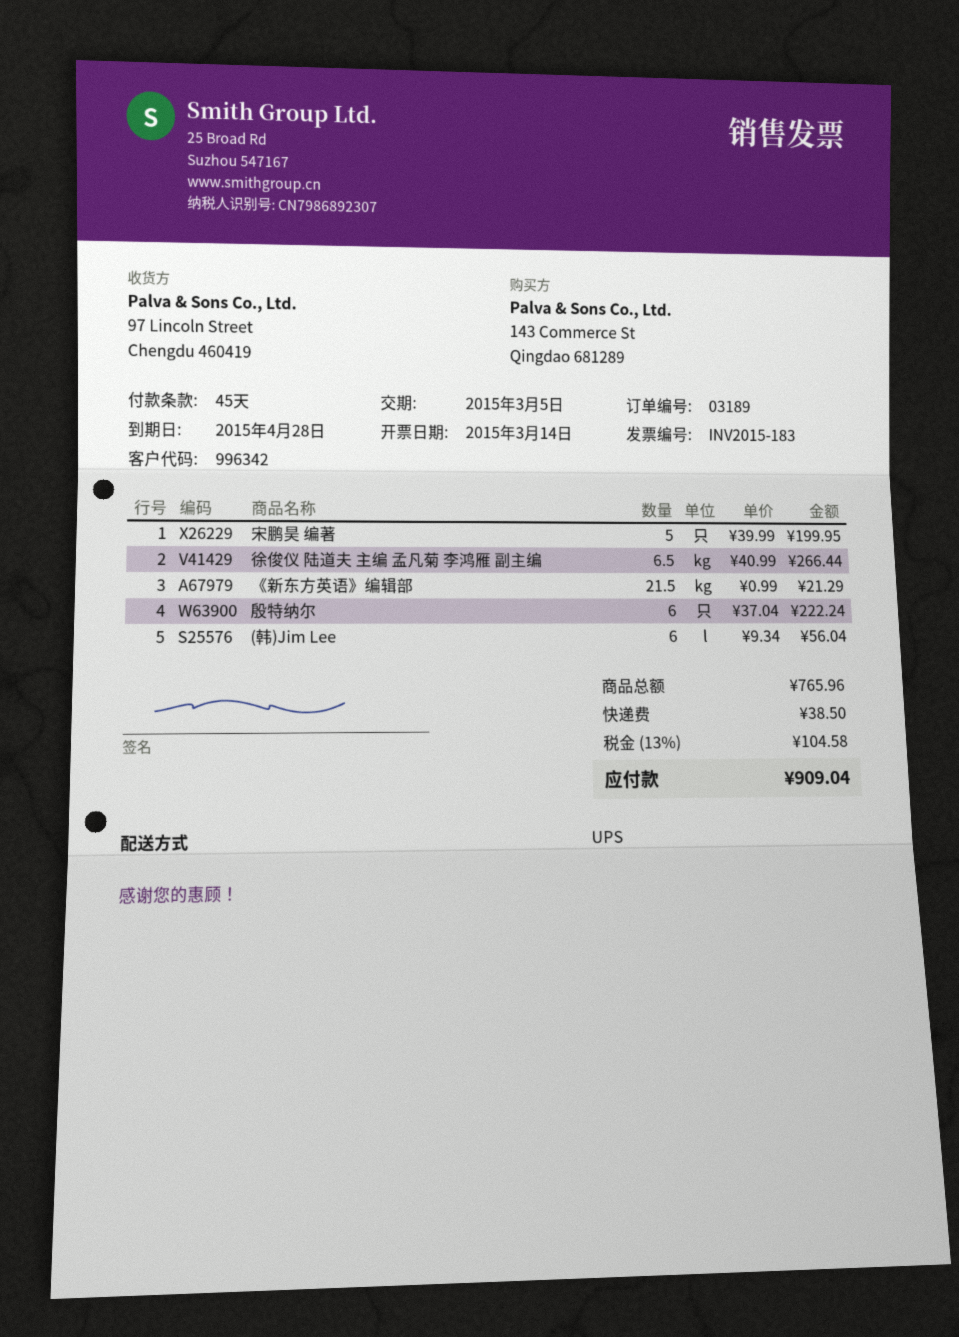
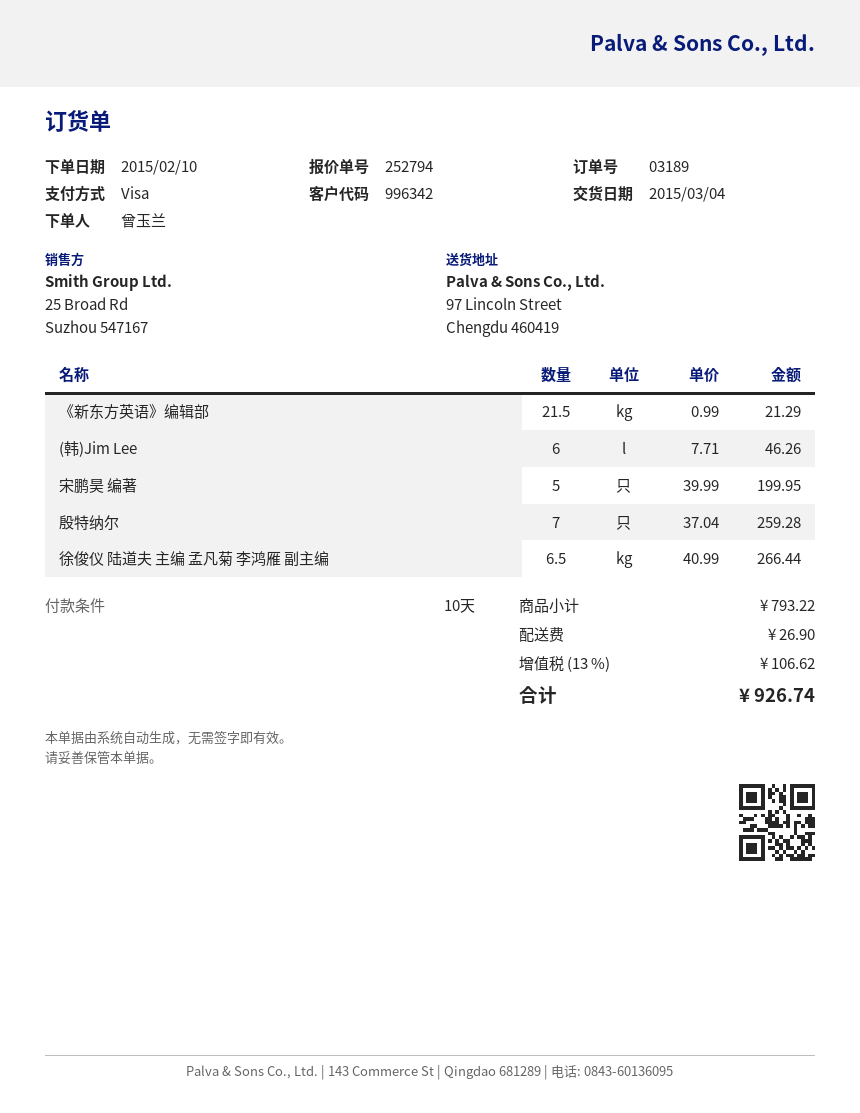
delivery date: 2015-03-05 -> 2015-03-04
payment terms: 45 days -> 10 days
殷特纳尔: 6 x 37.04 = 222.24 -> 7 x 37.04 = 259.28
(韩)Jim Lee: 6 x 9.34 = 56.04 -> 6 x 7.71 = 46.26
subtotal: 765.96 -> 793.22
shipping: 38.50 -> 26.90
tax: 13% = 104.58 -> 13% = 106.62
total: 909.04 -> 926.74

